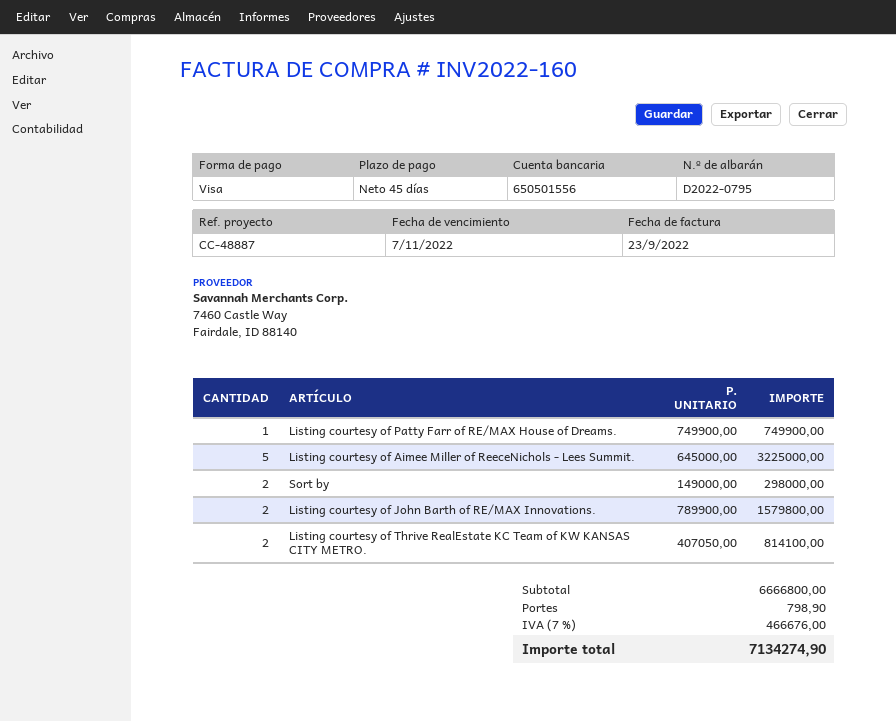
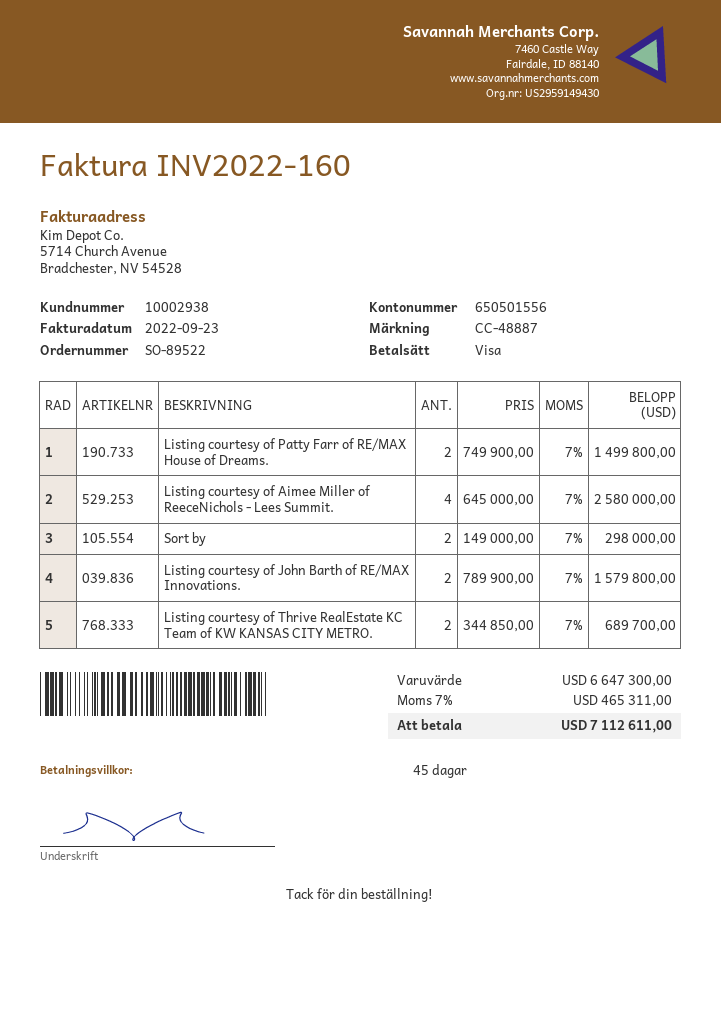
Listing courtesy of Patty Farr of RE/MAX House of Dreams.: 1 x 749900.00 = 749900.00 -> 2 x 749900.00 = 1499800.00
Listing courtesy of Aimee Miller of ReeceNichols - Lees Summit.: 5 x 645000.00 = 3225000.00 -> 4 x 645000.00 = 2580000.00
Listing courtesy of Thrive RealEstate KC Team of KW KANSAS CITY METRO.: 2 x 407050.00 = 814100.00 -> 2 x 344850.00 = 689700.00
subtotal: 6666800.00 -> 6647300.00
shipping: 798.90 -> none
tax: 7% = 466676.00 -> 7% = 465311.00
total: 7134274.90 -> 7112611.00

